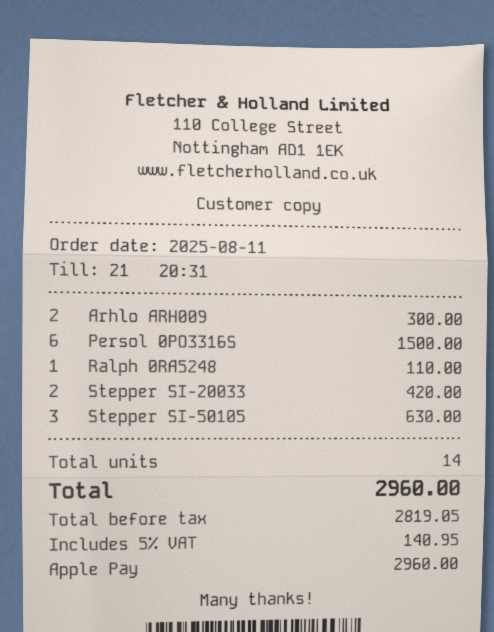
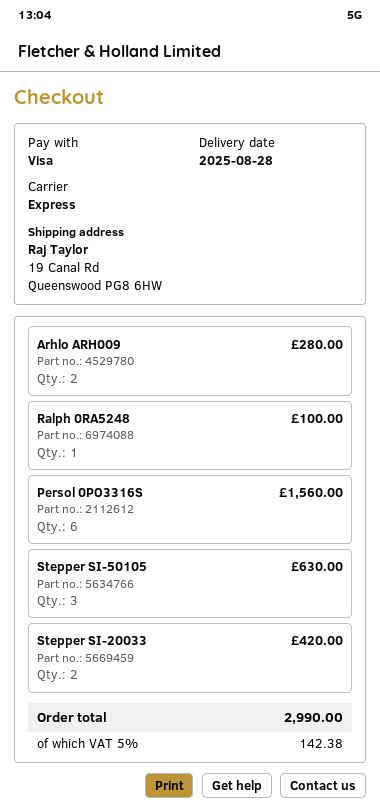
payment method: Apple Pay -> Visa
Arhlo ARH009: 2 for 300.00 -> 2 for 280.00
Persol 0PO3316S: 6 for 1500.00 -> 6 for 1560.00
Ralph 0RA5248: 1 for 110.00 -> 1 for 100.00
tax: 5% = 140.95 -> 5% = 142.38
total: 2960.00 -> 2990.00

